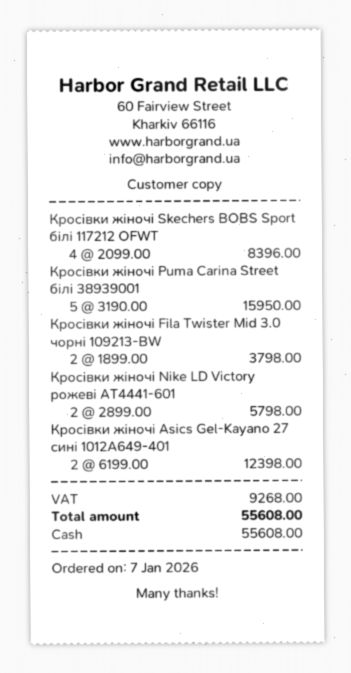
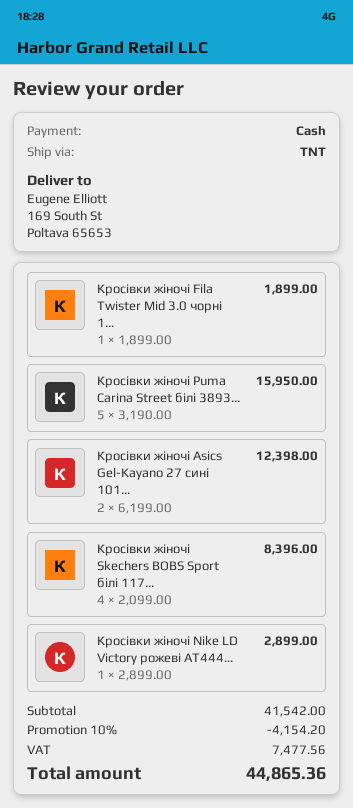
Кросівки жіночі Fila Twister Mid 3.0 чорні 109213-BW: 2 x 1899.00 = 3798.00 -> 1 x 1899.00 = 1899.00
Кросівки жіночі Nike LD Victory рожеві AT4441-601: 2 x 2899.00 = 5798.00 -> 1 x 2899.00 = 2899.00
discount: none -> 10% = 4154.20
tax: 9268.00 -> 7477.56
total: 55608.00 -> 44865.36

